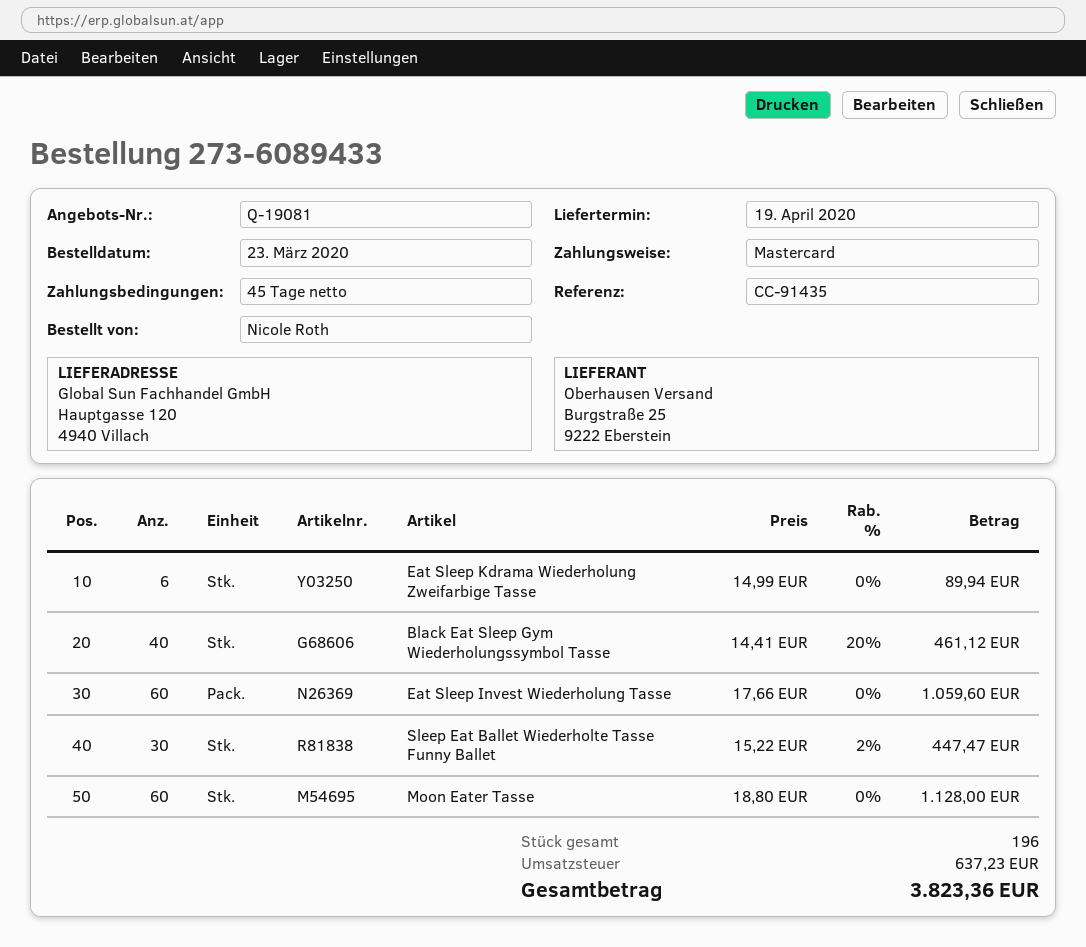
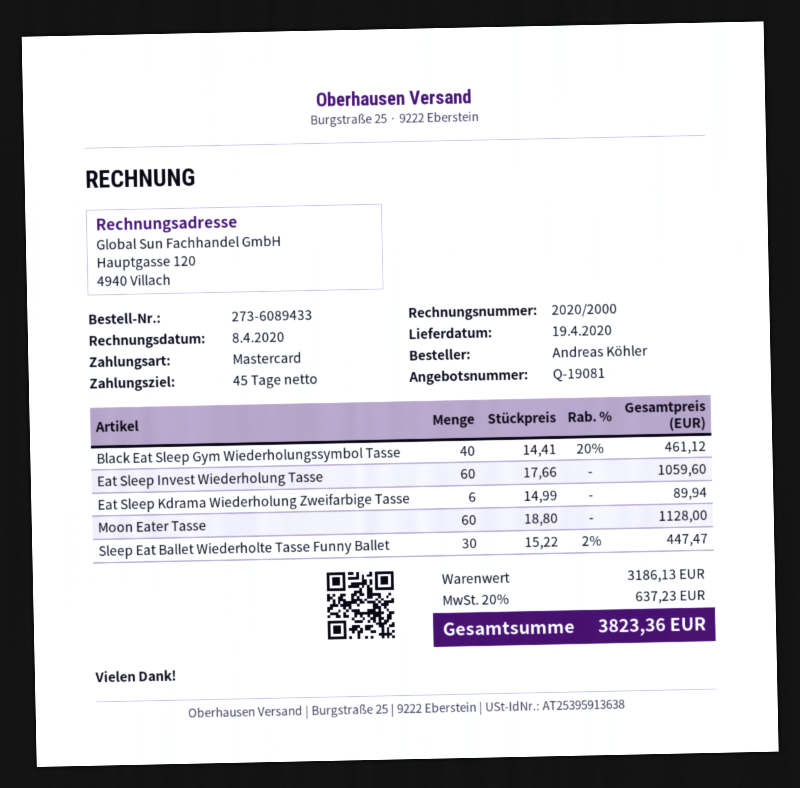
ordered by: Nicole Roth -> Andreas Köhler

